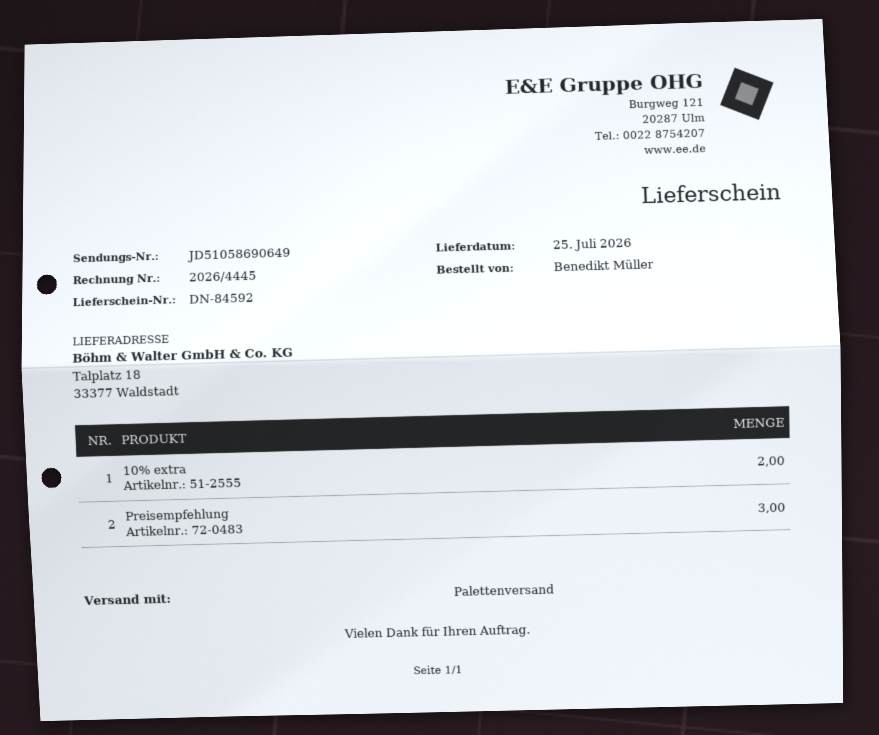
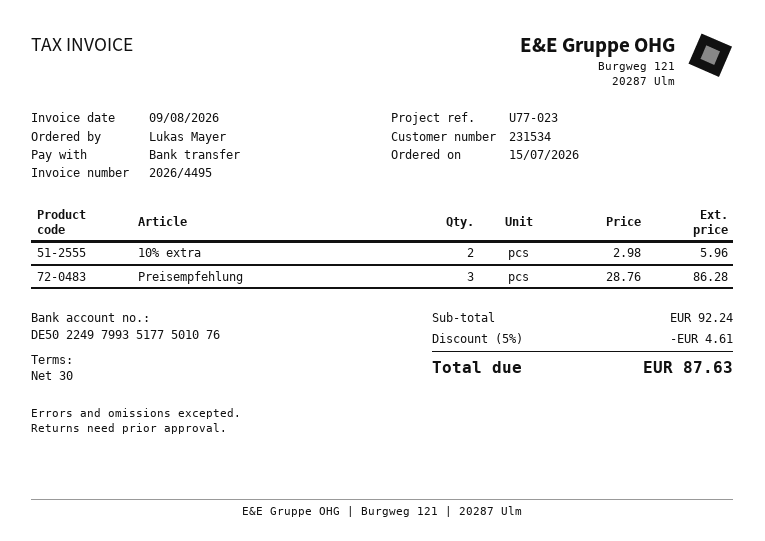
invoice number: 2026/4445 -> 2026/4495
ordered by: Benedikt Müller -> Lukas Mayer

